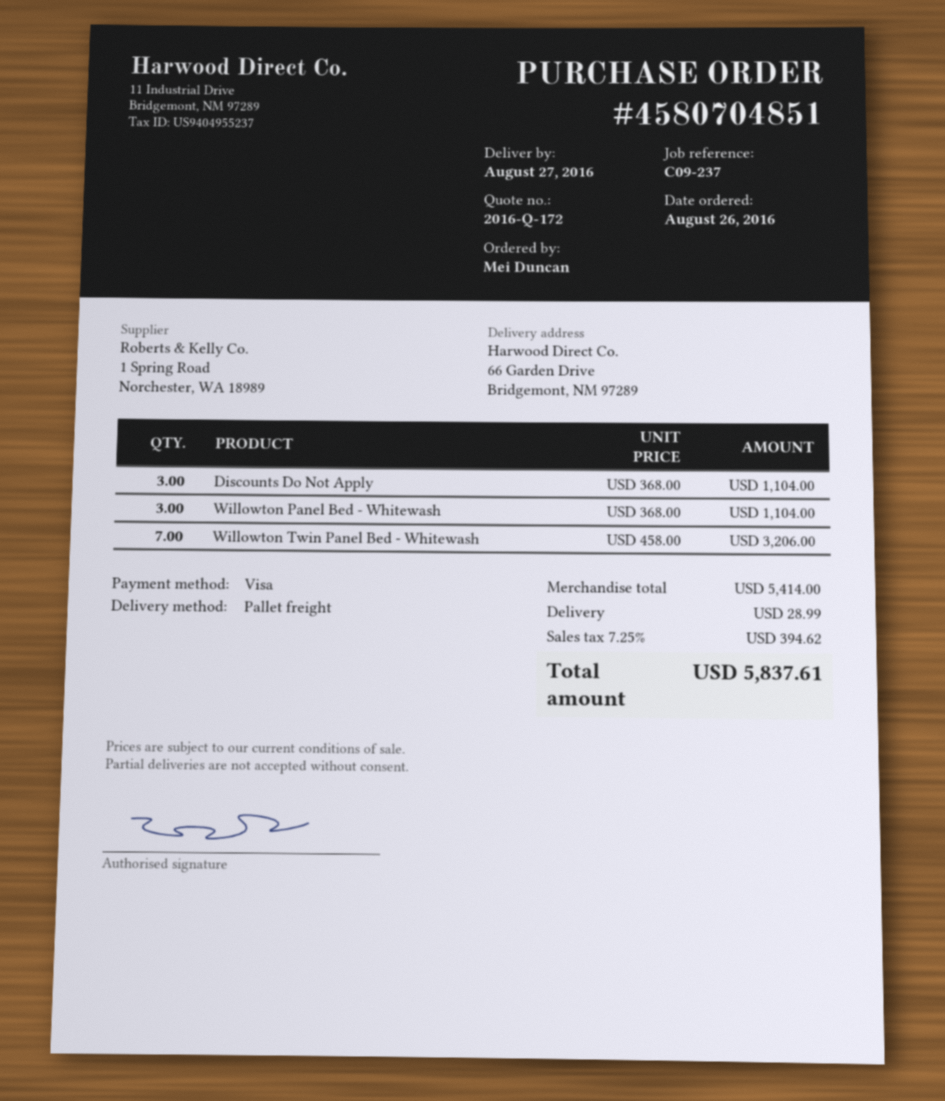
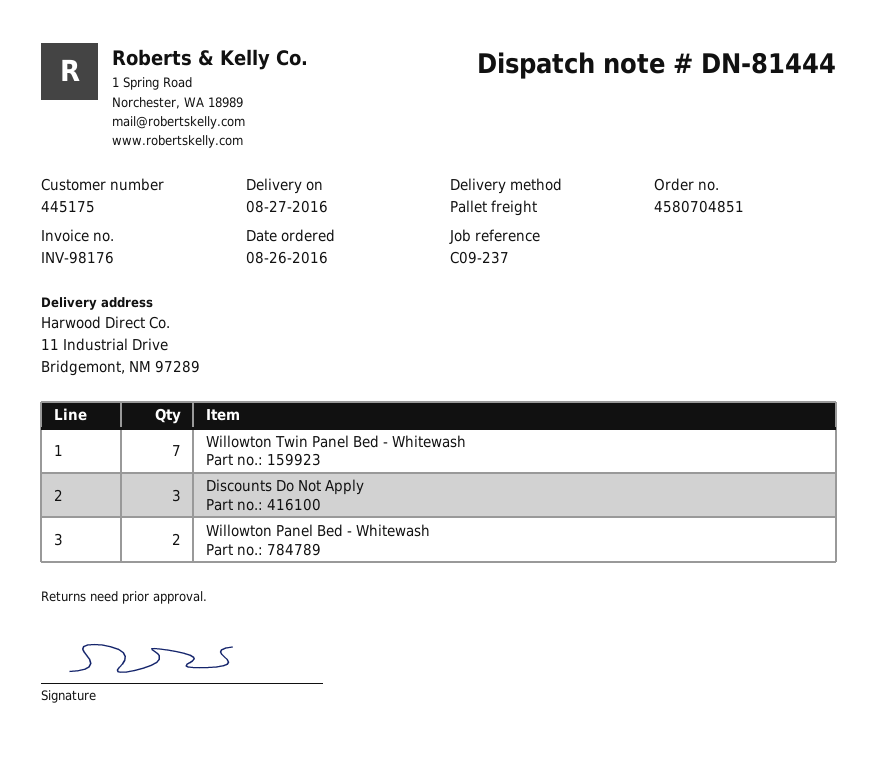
ship to: 66 Garden Drive, Bridgemont, NM 97289 -> 11 Industrial Drive, Bridgemont, NM 97289
Willowton Panel Bed - Whitewash: 3 -> 2

